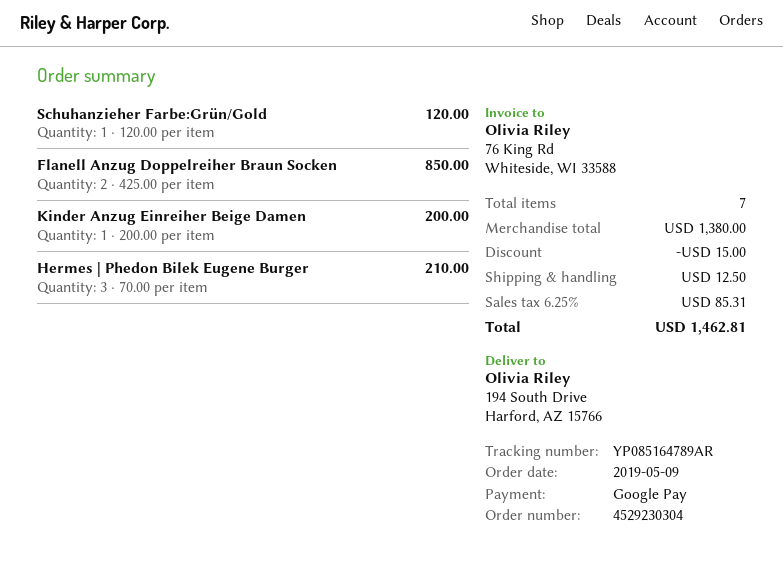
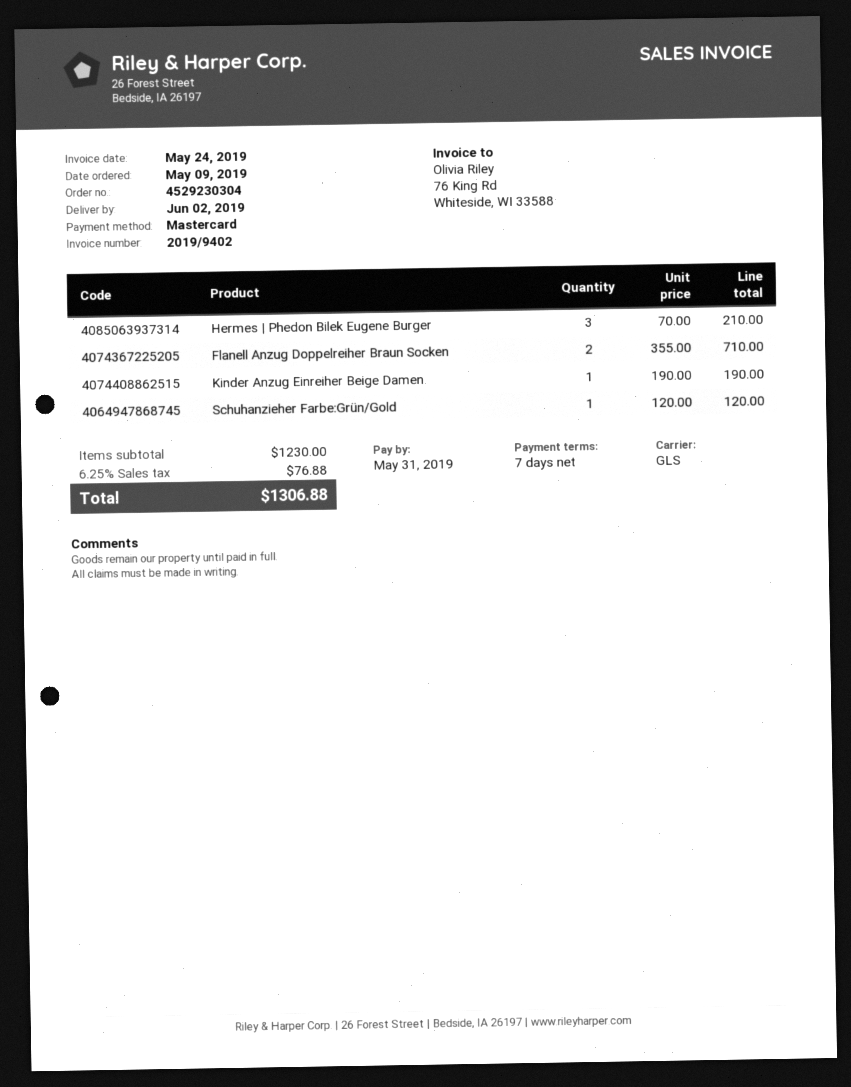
payment method: Google Pay -> Mastercard
Flanell Anzug Doppelreiher Braun Socken: 2 x 425.00 = 850.00 -> 2 x 355.00 = 710.00
Kinder Anzug Einreiher Beige Damen: 1 x 200.00 = 200.00 -> 1 x 190.00 = 190.00
subtotal: 1380.00 -> 1230.00
discount: 15.00 -> none
shipping: 12.50 -> none
tax: 6.25% = 85.31 -> 6.25% = 76.88
total: 1462.81 -> 1306.88

